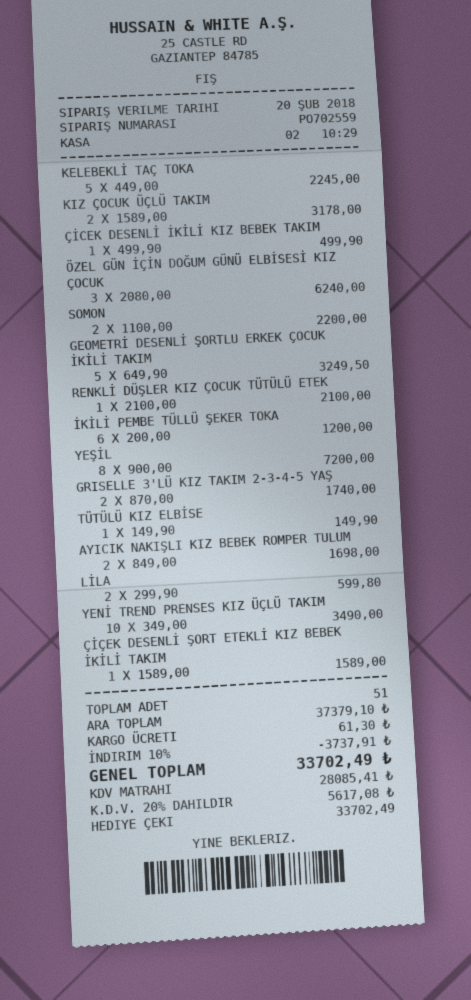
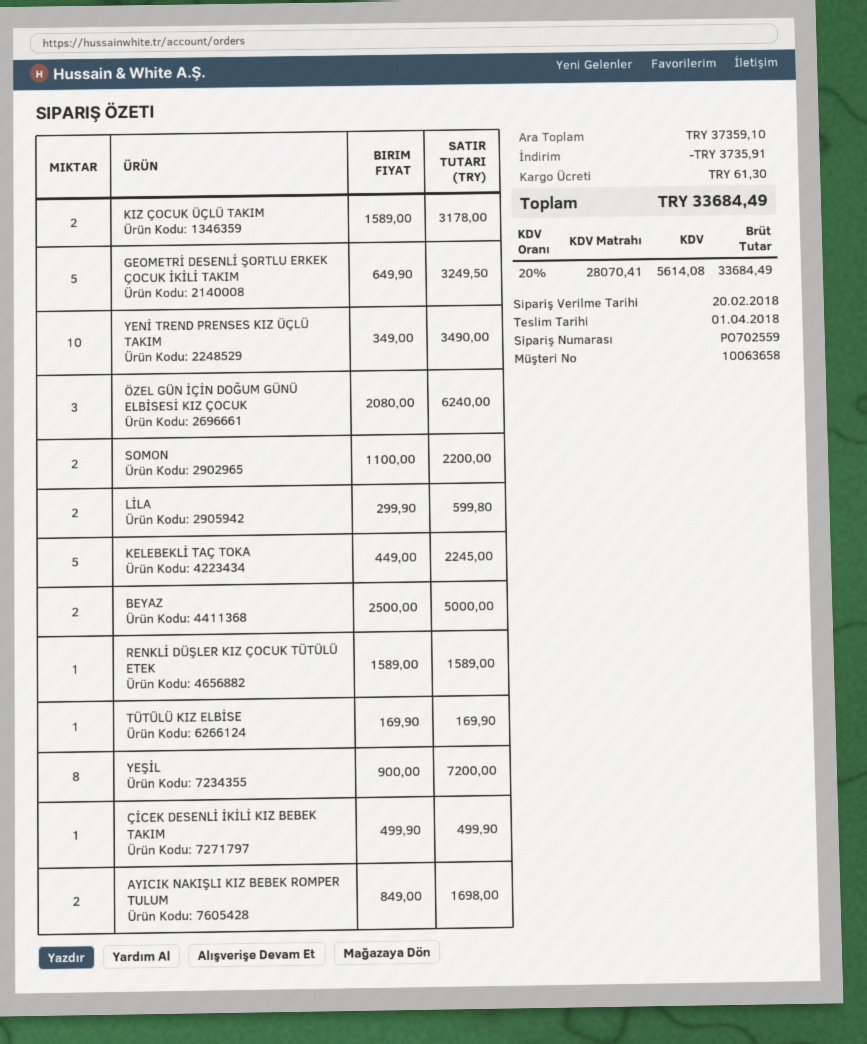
RENKLİ DÜŞLER KIZ ÇOCUK TÜTÜLÜ ETEK: 1 x 2100.00 = 2100.00 -> 1 x 1589.00 = 1589.00
İKİLİ PEMBE TÜLLÜ ŞEKER TOKA: 6 x 200.00 = 1200.00 -> none
GRISELLE 3'LÜ KIZ TAKIM 2-3-4-5 YAŞ: 2 x 870.00 = 1740.00 -> none
TÜTÜLÜ KIZ ELBİSE: 1 x 149.90 = 149.90 -> 1 x 169.90 = 169.90
ÇİÇEK DESENLİ ŞORT ETEKLİ KIZ BEBEK İKİLİ TAKIM: 1 x 1589.00 = 1589.00 -> none
BEYAZ: none -> 2 x 2500.00 = 5000.00
subtotal: 37379.10 -> 37359.10
discount: 3737.91 -> 3735.91
net: 28085.41 -> 28070.41
tax: 20% = 5617.08 -> 20% = 5614.08
total: 33702.49 -> 33684.49

